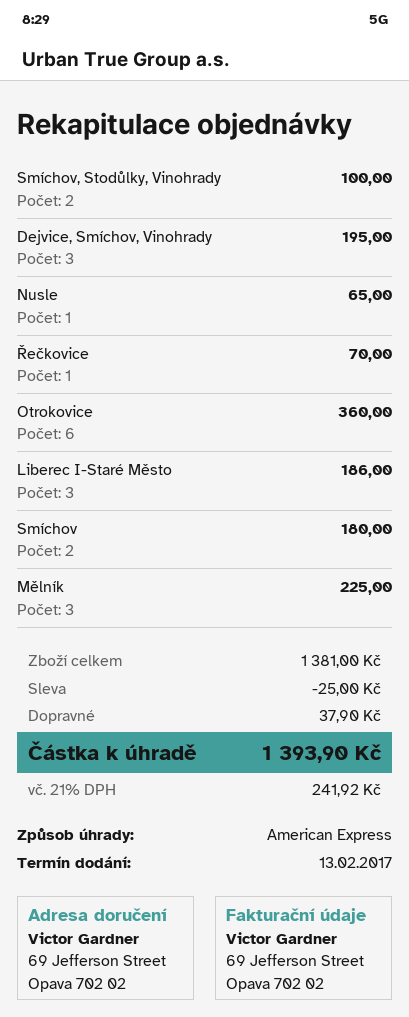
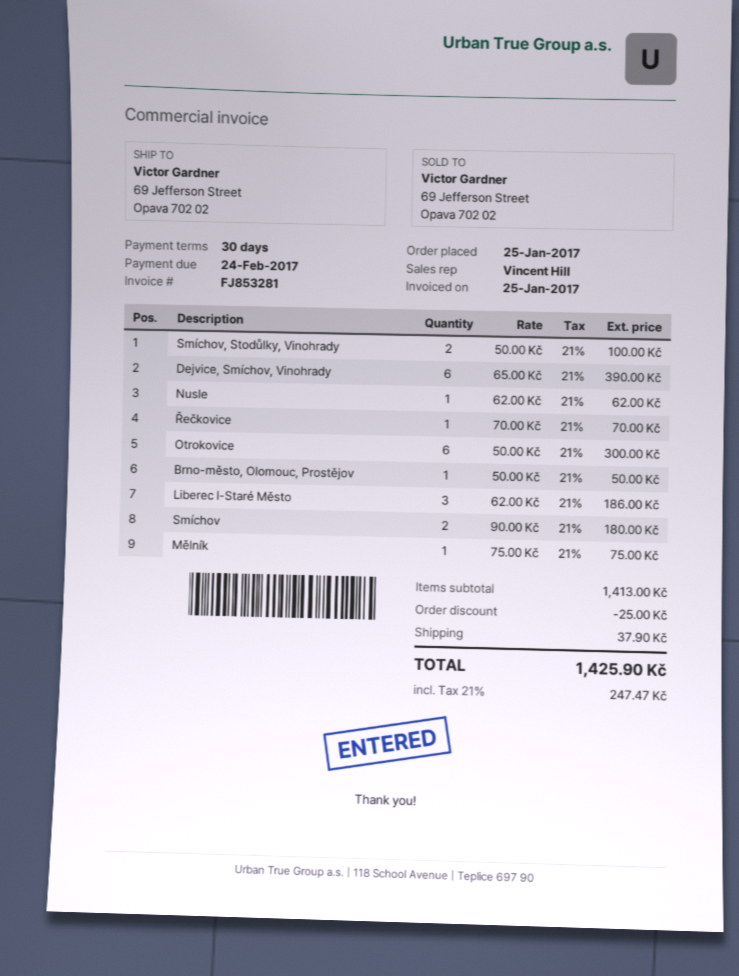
Dejvice, Smíchov, Vinohrady: 3 for 195.00 -> 6 for 390.00
Nusle: 1 for 65.00 -> 1 for 62.00
Otrokovice: 6 for 360.00 -> 6 for 300.00
Mělník: 3 for 225.00 -> 1 for 75.00
Brno-město, Olomouc, Prostějov: none -> 1 for 50.00
subtotal: 1381.00 -> 1413.00
tax: 21% = 241.92 -> 21% = 247.47
total: 1393.90 -> 1425.90

